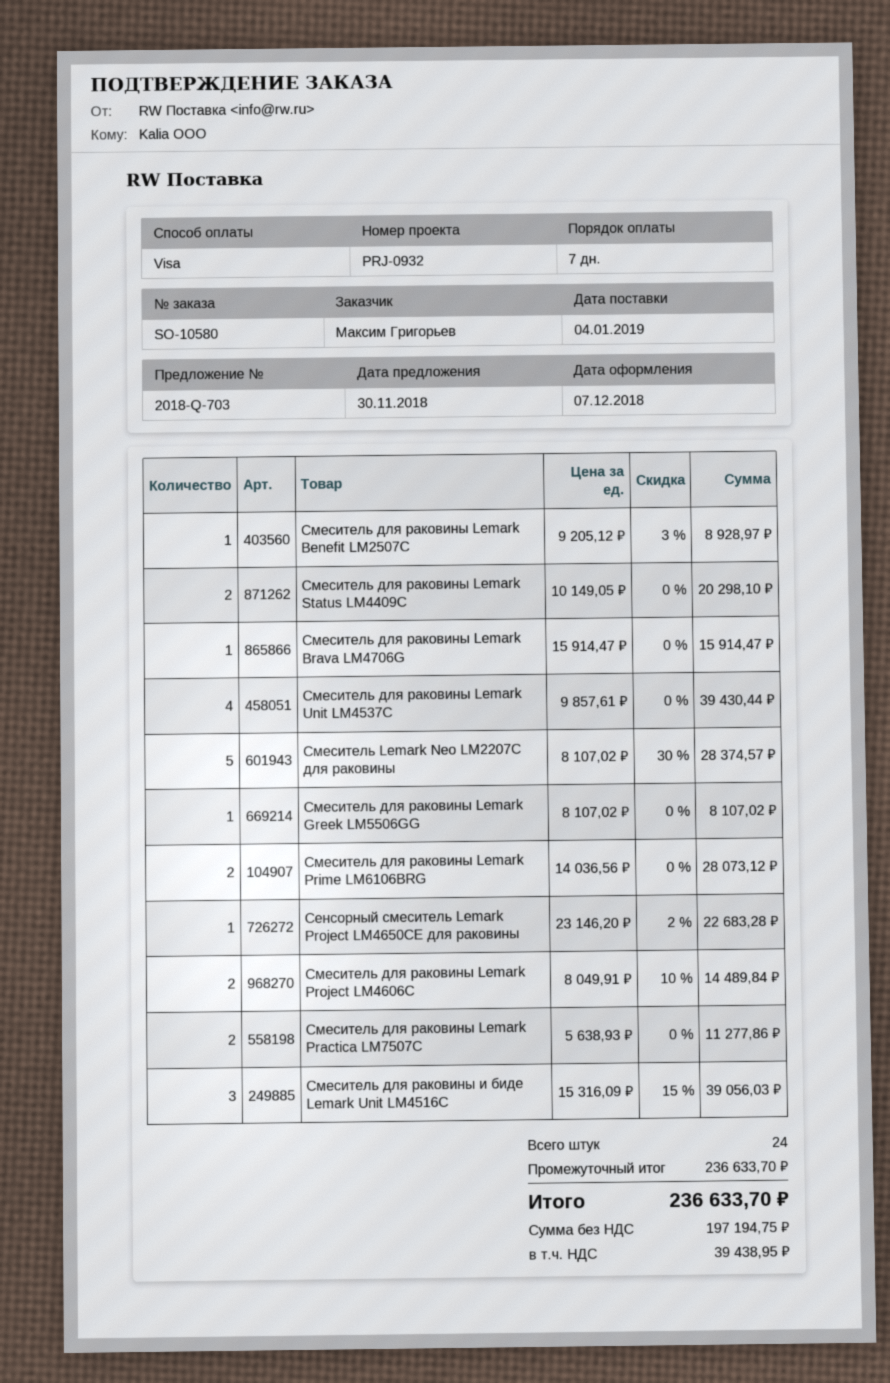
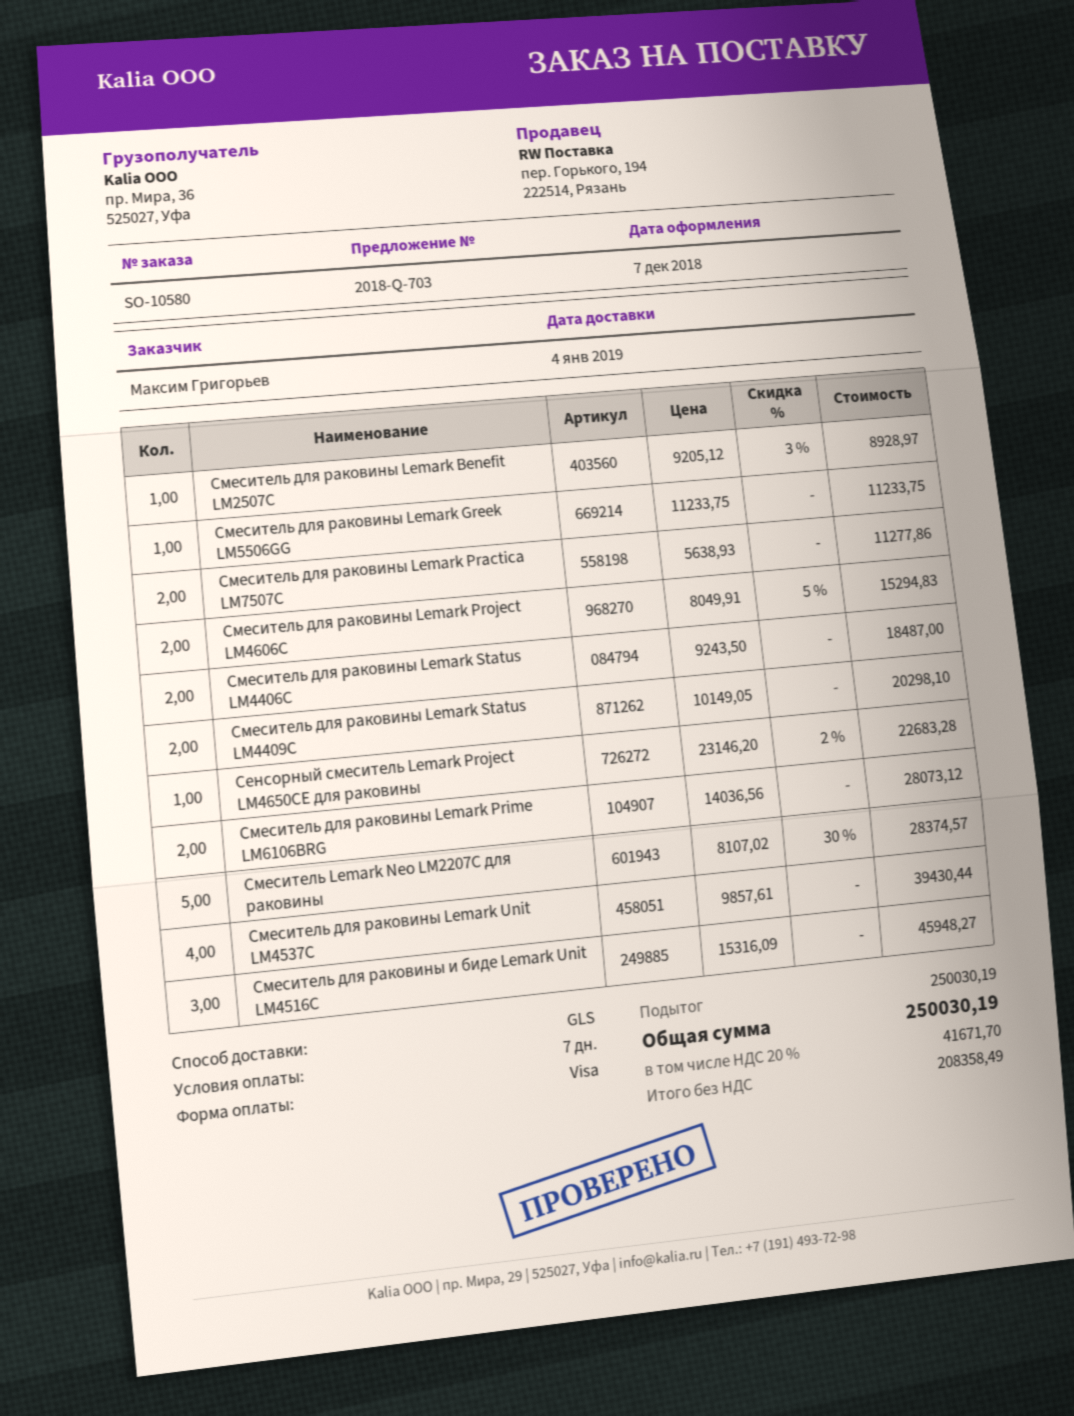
Смеситель для раковины Lemark Brava LM4706G: 1 x 15914.47 = 15914.47 -> none
Смеситель для раковины Lemark Greek LM5506GG: 1 x 8107.02 = 8107.02 -> 1 x 11233.75 = 11233.75
Смеситель для раковины Lemark Project LM4606C: 2 x 8049.91 - 10% = 14489.84 -> 2 x 8049.91 - 5% = 15294.83
Смеситель для раковины и биде Lemark Unit LM4516C: 3 x 15316.09 - 15% = 39056.03 -> 3 x 15316.09 = 45948.27
Смеситель для раковины Lemark Status LM4406C: none -> 2 x 9243.50 = 18487.00
subtotal: 236633.70 -> 250030.19
net: 197194.75 -> 208358.49
tax: 39438.95 -> 41671.70
total: 236633.70 -> 250030.19

